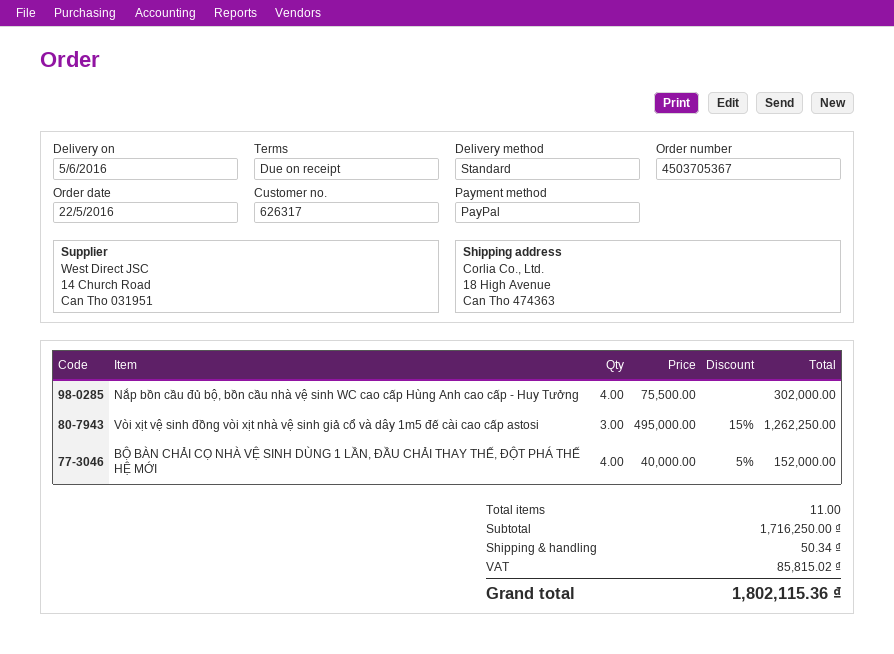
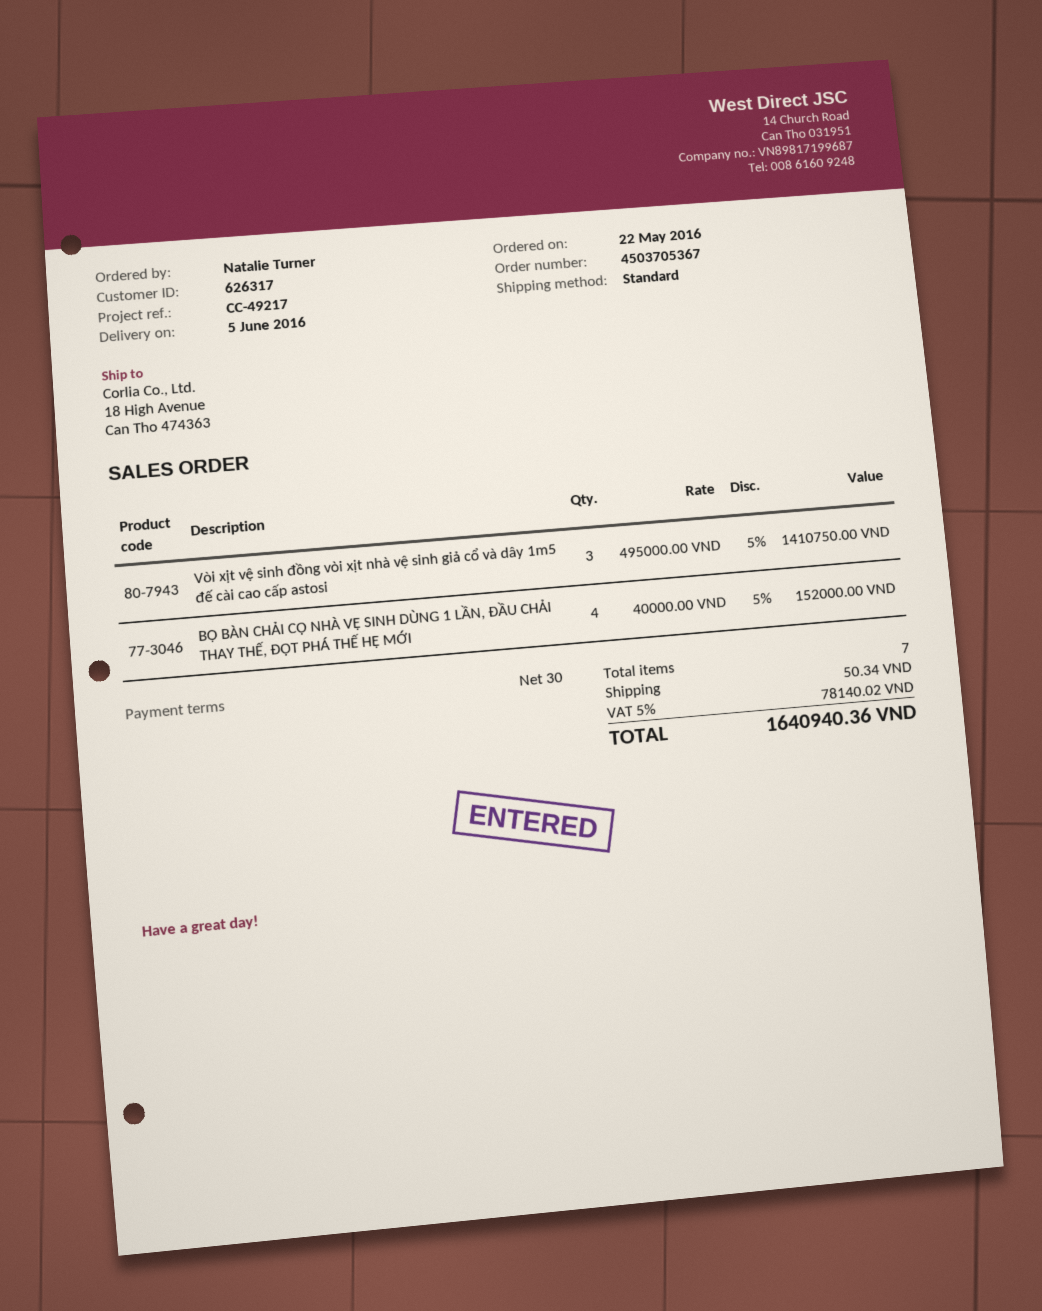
payment terms: on receipt -> 30 days
Nắp bồn cầu đủ bộ, bồn cầu nhà vệ sinh WC cao cấp Hùng Anh cao cấp - Huy Tưởng: 4 x 75500.00 = 302000.00 -> none
Vòi xịt vệ sinh đồng vòi xịt nhà vệ sinh giả cổ và dây 1m5 đế cài cao cấp astosi: 3 x 495000.00 - 15% = 1262250.00 -> 3 x 495000.00 - 5% = 1410750.00
total quantity: 11 -> 7
tax: 85815.02 -> 78140.02
total: 1802115.36 -> 1640940.36

